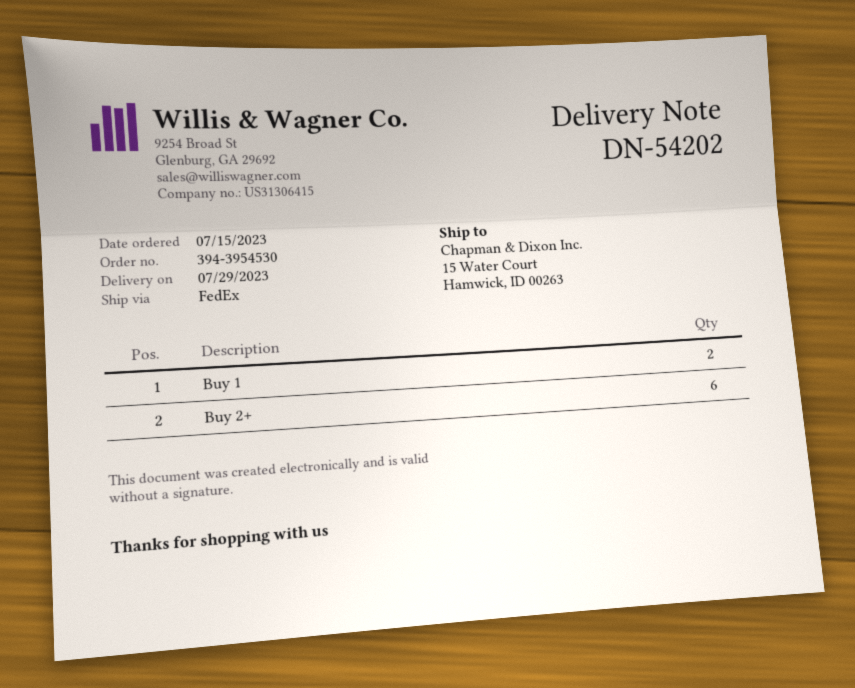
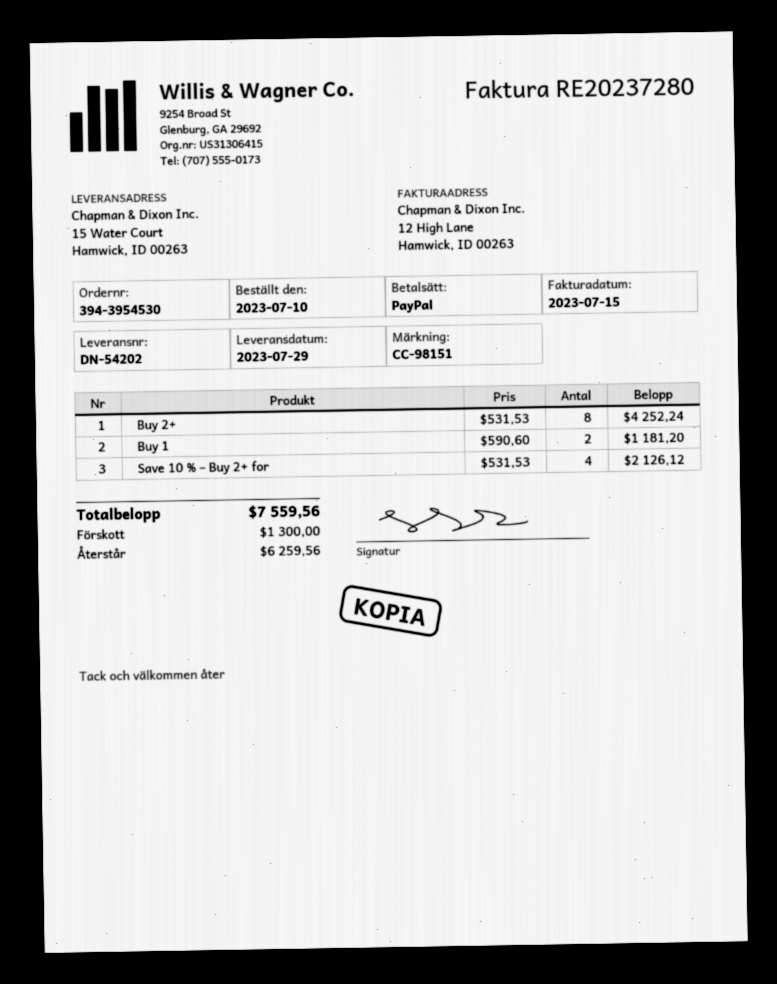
order date: 2023-07-15 -> 2023-07-10
Buy 2+: 6 -> 8
Save 10 % – Buy 2+ for: none -> 4

